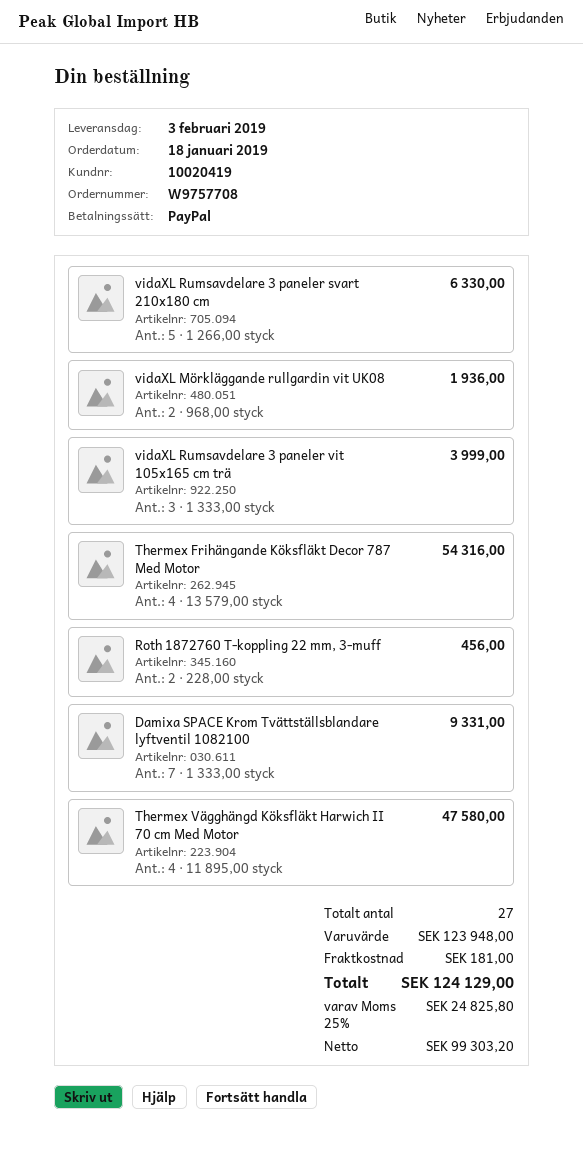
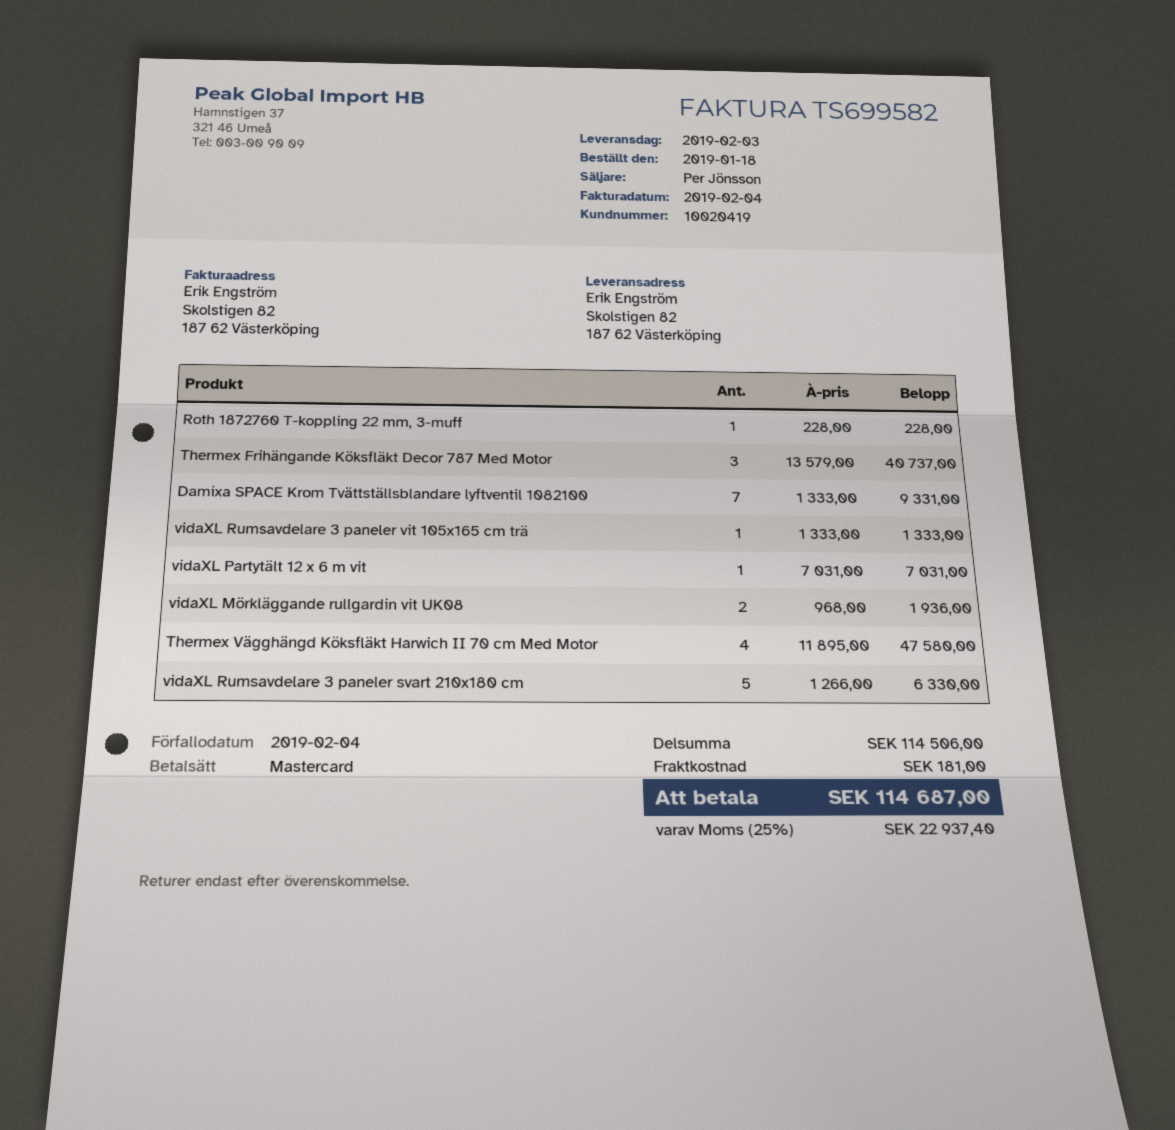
payment method: PayPal -> Mastercard
vidaXL Rumsavdelare 3 paneler vit 105x165 cm trä: 3 x 1333.00 = 3999.00 -> 1 x 1333.00 = 1333.00
Thermex Frihängande Köksfläkt Decor 787 Med Motor: 4 x 13579.00 = 54316.00 -> 3 x 13579.00 = 40737.00
Roth 1872760 T-koppling 22 mm, 3-muff: 2 x 228.00 = 456.00 -> 1 x 228.00 = 228.00
vidaXL Partytält 12 x 6 m vit: none -> 1 x 7031.00 = 7031.00
subtotal: 123948.00 -> 114506.00
tax: 25% = 24825.80 -> 25% = 22937.40
total: 124129.00 -> 114687.00

